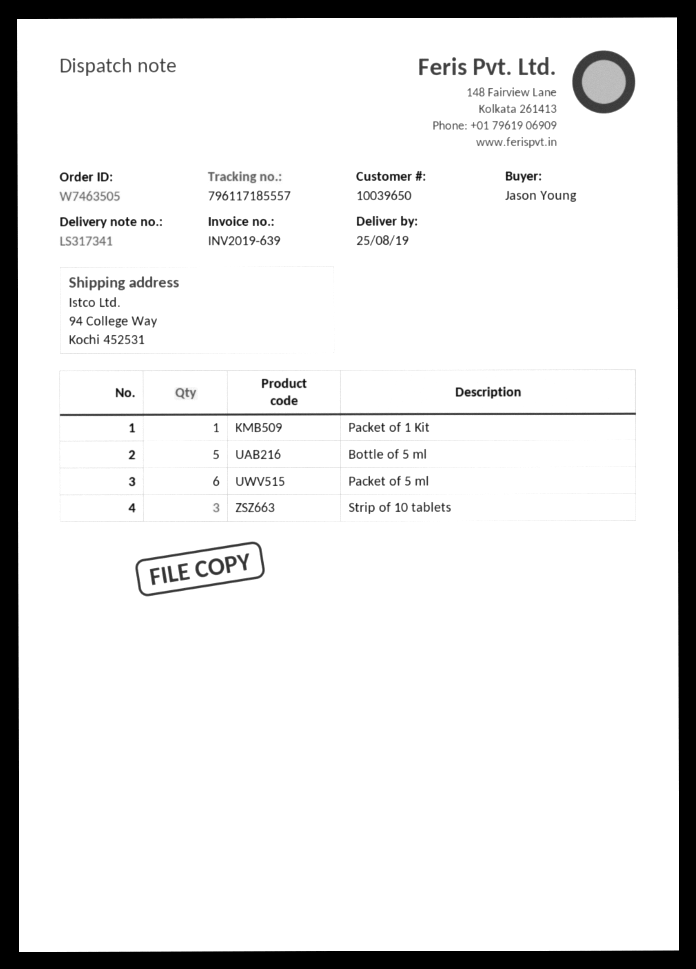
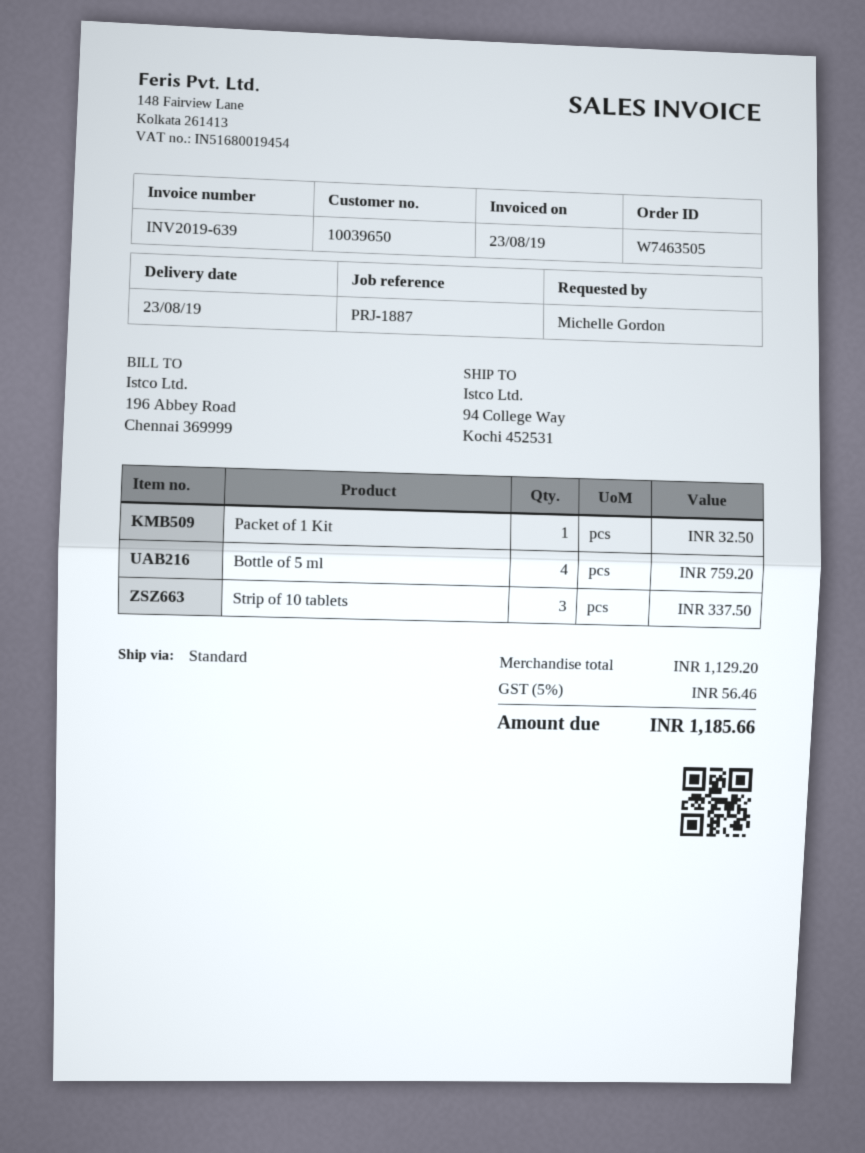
delivery date: 2019-08-25 -> 2019-08-23
ordered by: Jason Young -> Michelle Gordon
Bottle of 5 ml: 5 -> 4
Packet of 5 ml: 6 -> none

